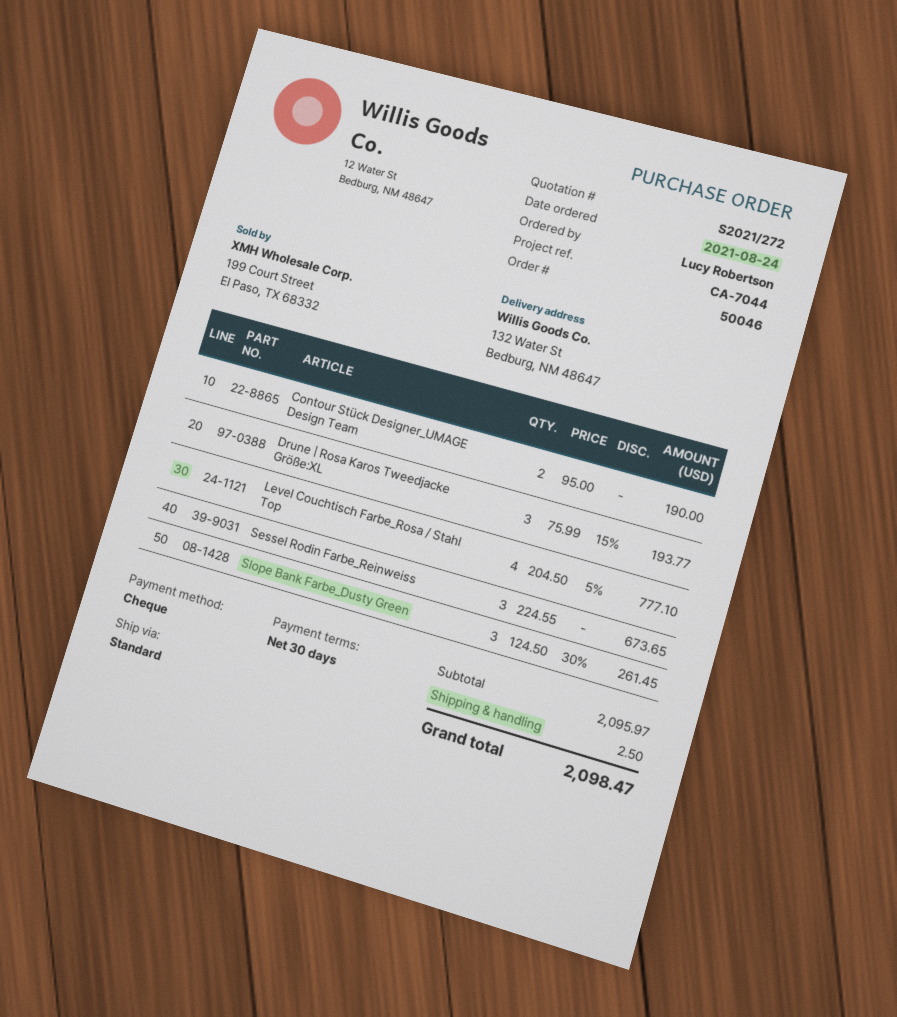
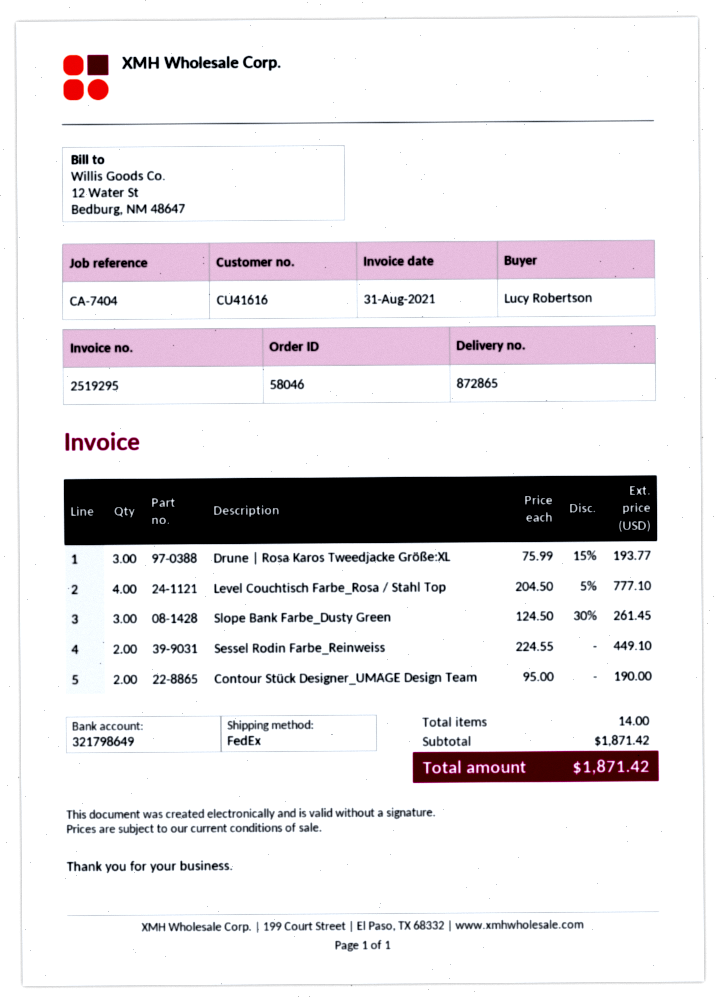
order number: 50046 -> 58046
reference: CA-7044 -> CA-7404
shipping method: standard -> FedEx
Sessel Rodin Farbe_Reinweiss: 3 x 224.55 = 673.65 -> 2 x 224.55 = 449.10
subtotal: 2095.97 -> 1871.42
shipping: 2.50 -> none
total: 2098.47 -> 1871.42

